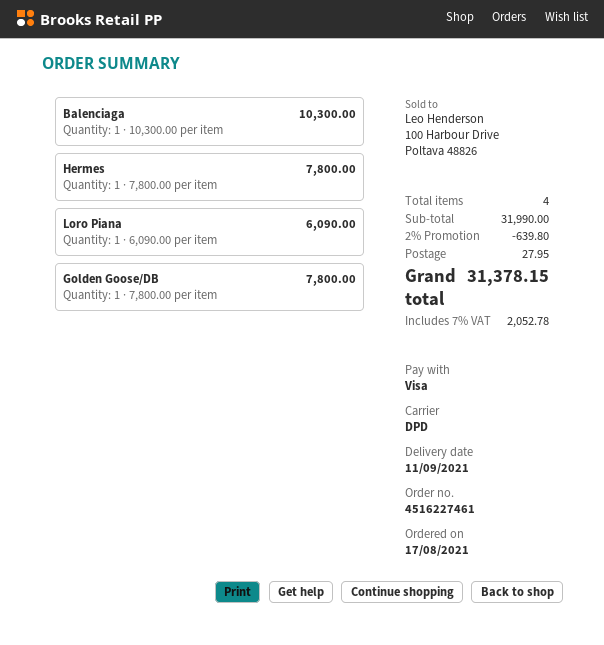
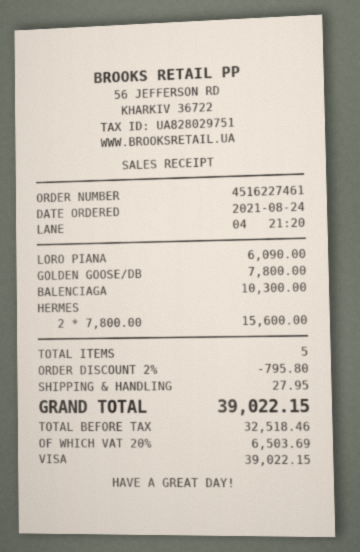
order date: 2021-08-17 -> 2021-08-24
Hermes: 1 x 7800.00 = 7800.00 -> 2 x 7800.00 = 15600.00
total quantity: 4 -> 5
discount: 2% = 639.80 -> 2% = 795.80
tax: 7% = 2052.78 -> 20% = 6503.69
total: 31378.15 -> 39022.15

